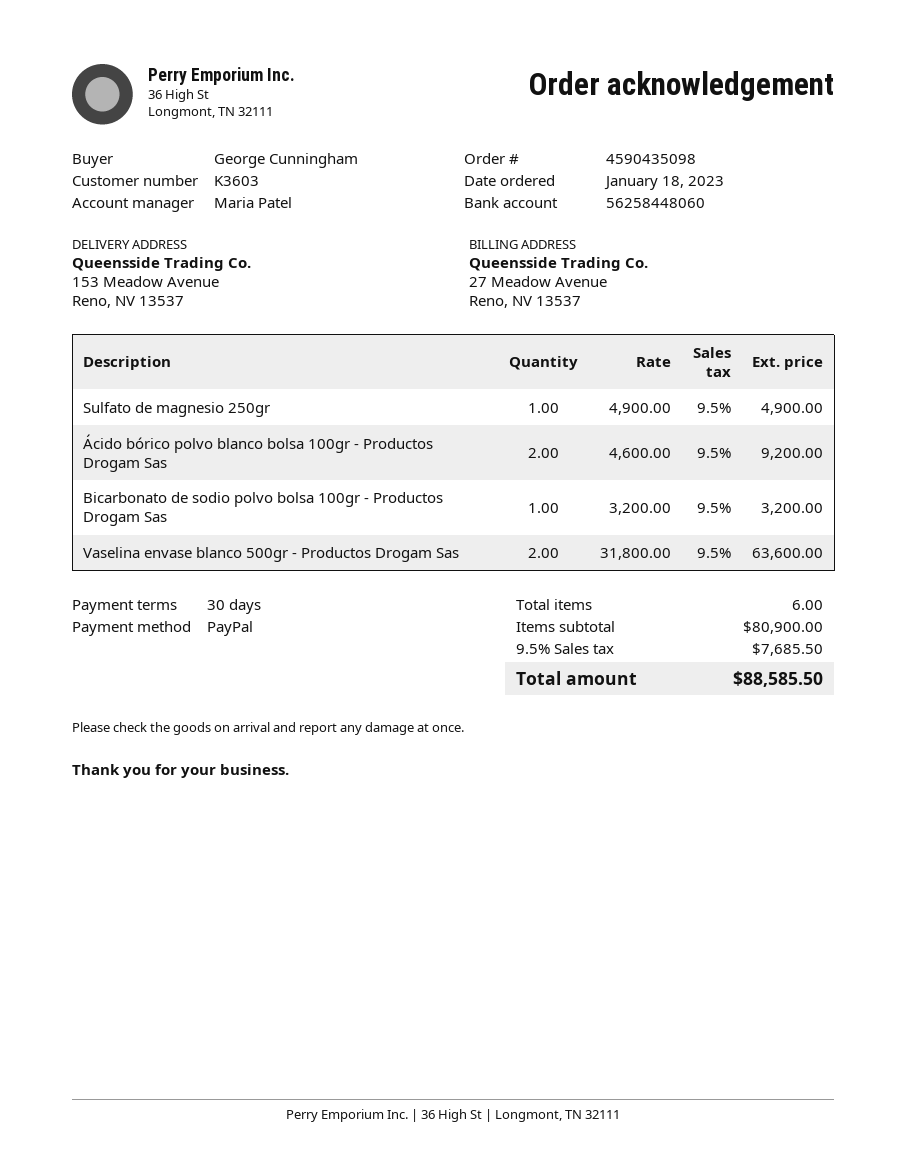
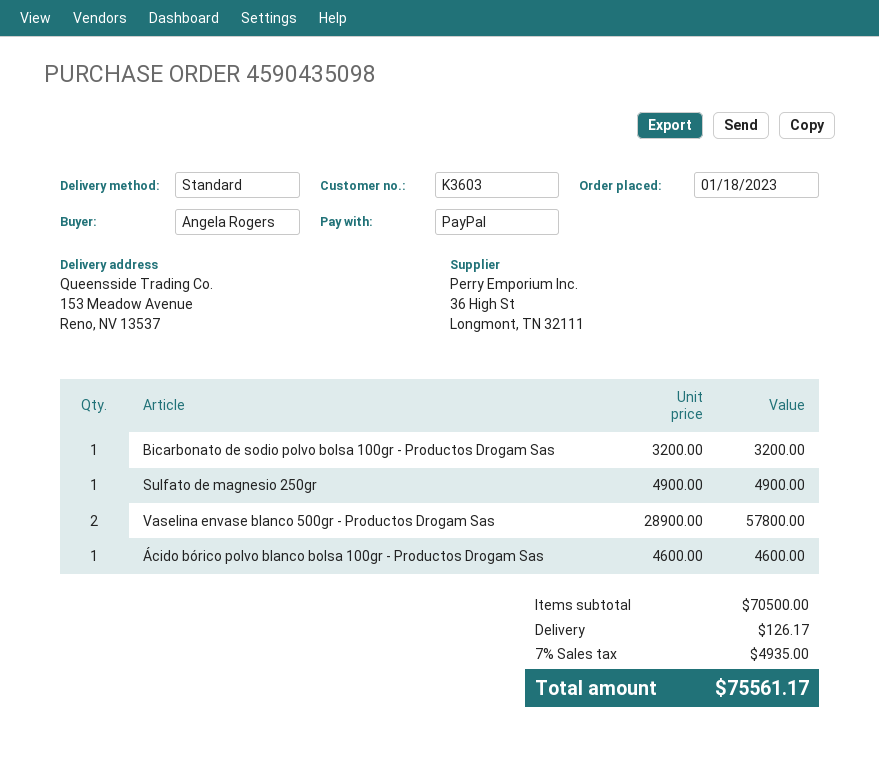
ordered by: George Cunningham -> Angela Rogers
Ácido bórico polvo blanco bolsa 100gr - Productos Drogam Sas: 2 x 4600.00 = 9200.00 -> 1 x 4600.00 = 4600.00
Vaselina envase blanco 500gr - Productos Drogam Sas: 2 x 31800.00 = 63600.00 -> 2 x 28900.00 = 57800.00
subtotal: 80900.00 -> 70500.00
shipping: none -> 126.17
tax: 9.5% = 7685.50 -> 7% = 4935.00
total: 88585.50 -> 75561.17

